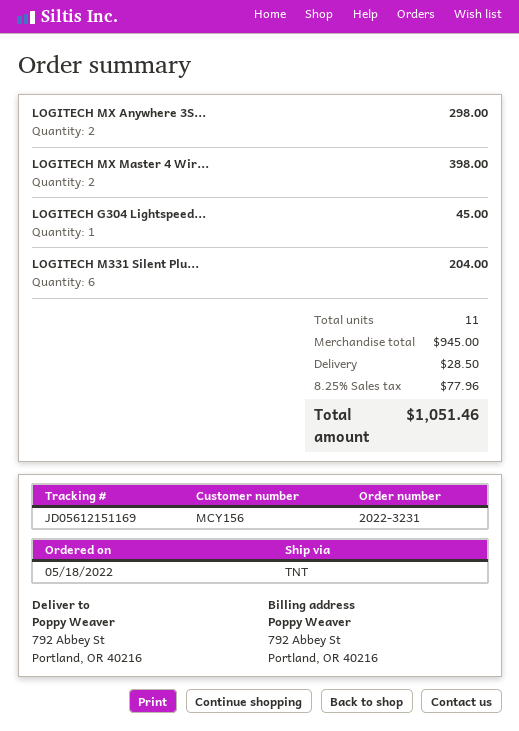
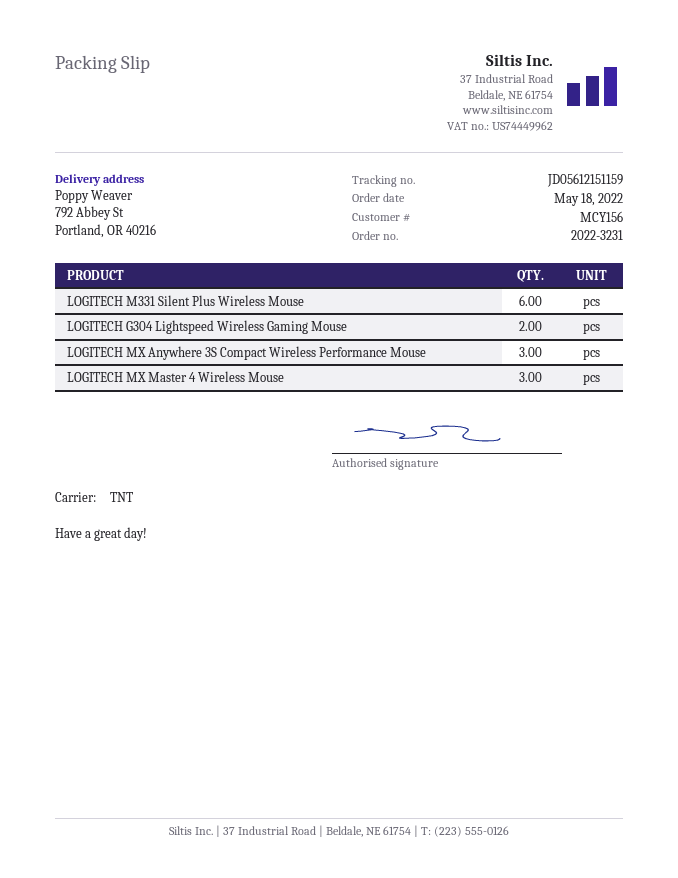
tracking number: JD05612151169 -> JD05612151159
LOGITECH MX Anywhere 3S...: 2 -> 3
LOGITECH MX Master 4 Wir...: 2 -> 3
LOGITECH G304 Lightspeed...: 1 -> 2

